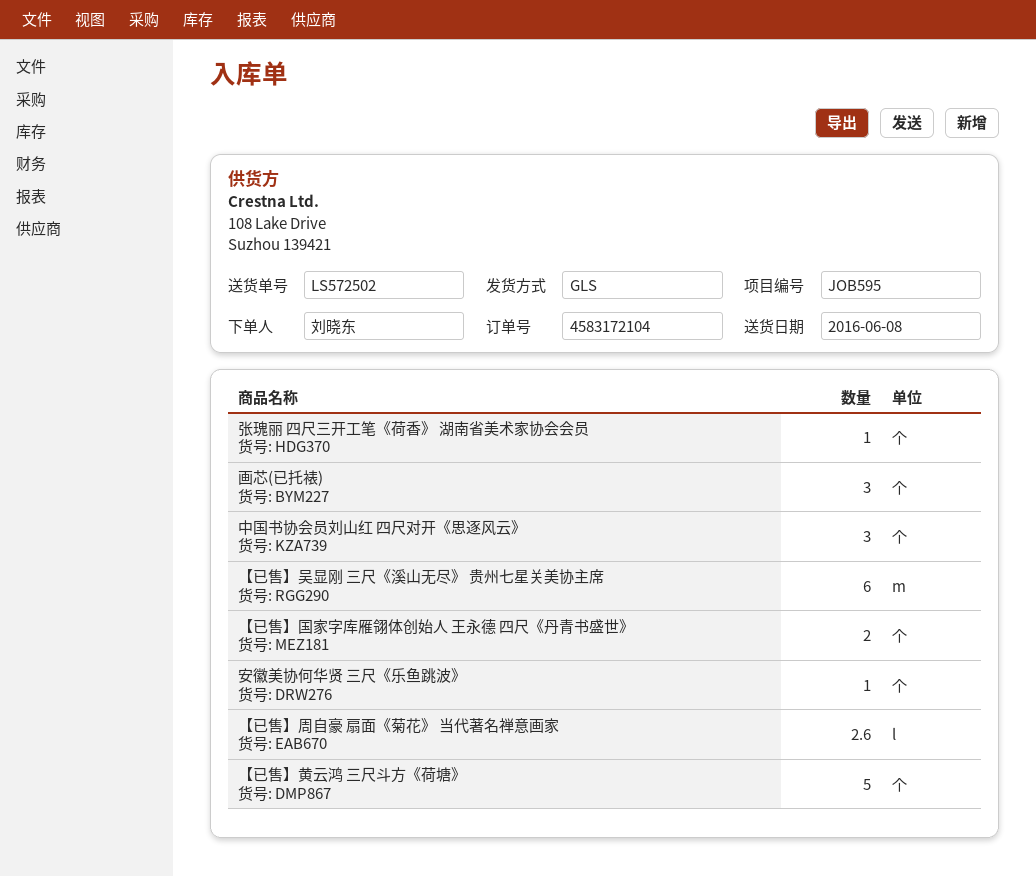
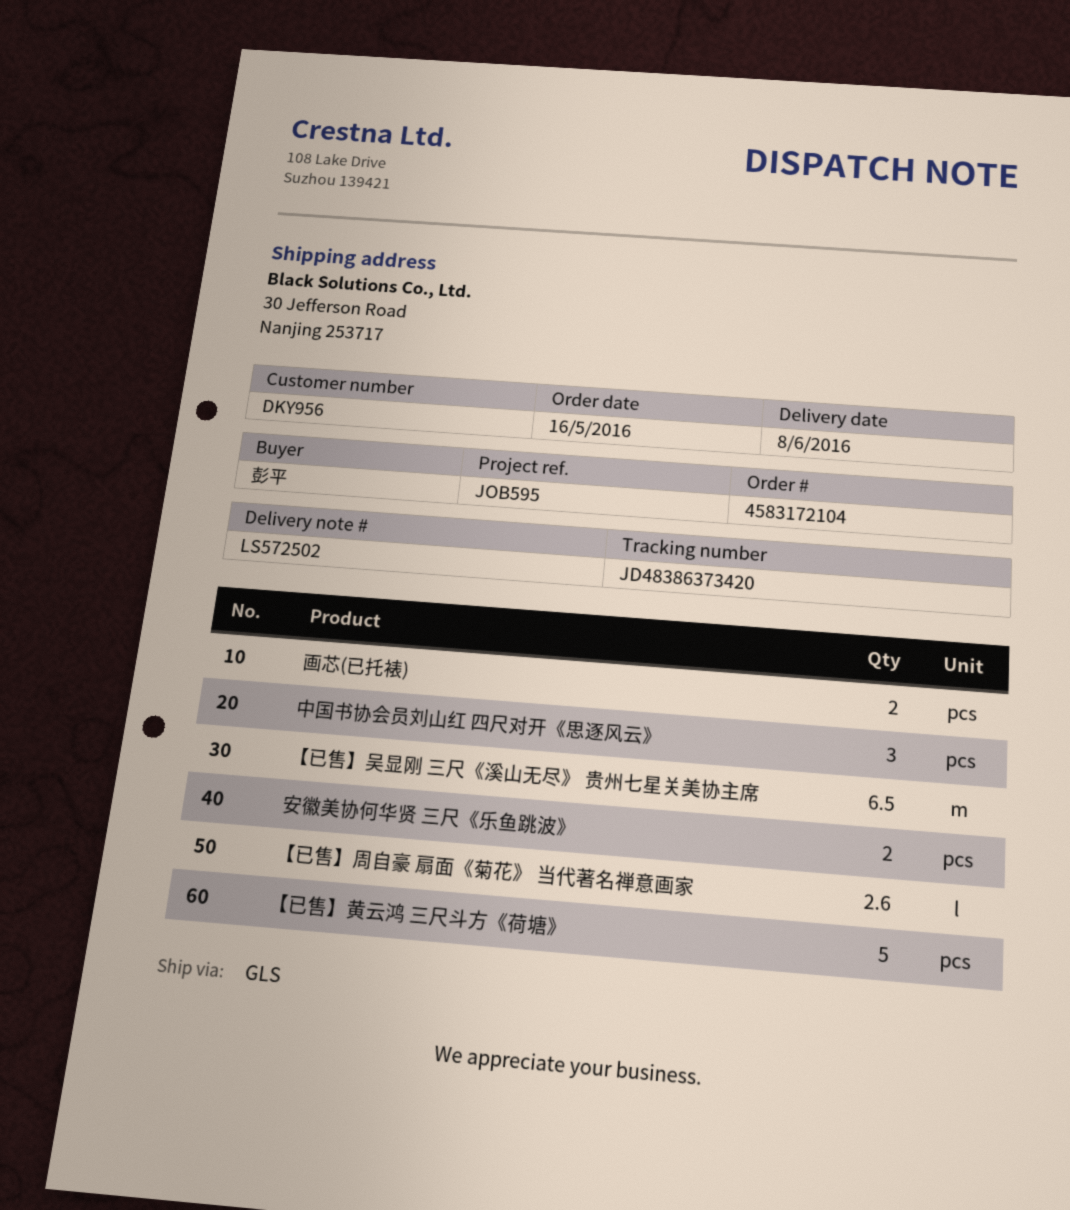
ordered by: 刘晓东 -> 彭平
张瑰丽 四尺三开工笔《荷香》 湖南省美术家协会会员: 1 -> none
画芯(已托裱): 3 -> 2
【已售】吴显刚 三尺《溪山无尽》 贵州七星关美协主席: 6 -> 6.5
【已售】国家字库雁翎体创始人 王永德 四尺《丹青书盛世》: 2 -> none
安徽美协何华贤 三尺《乐鱼跳波》: 1 -> 2

